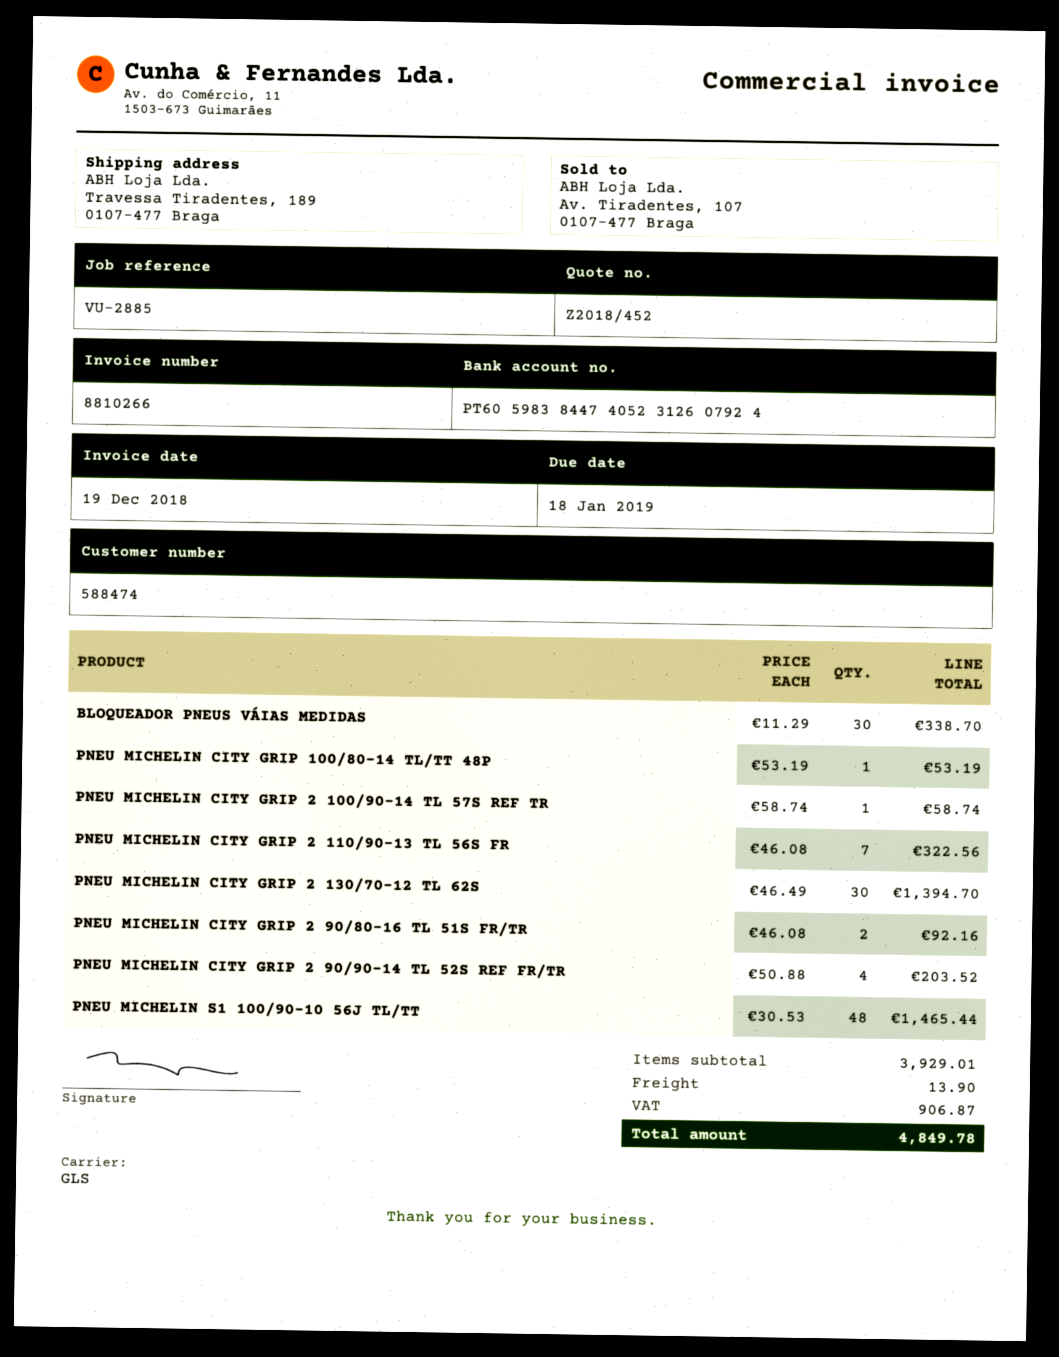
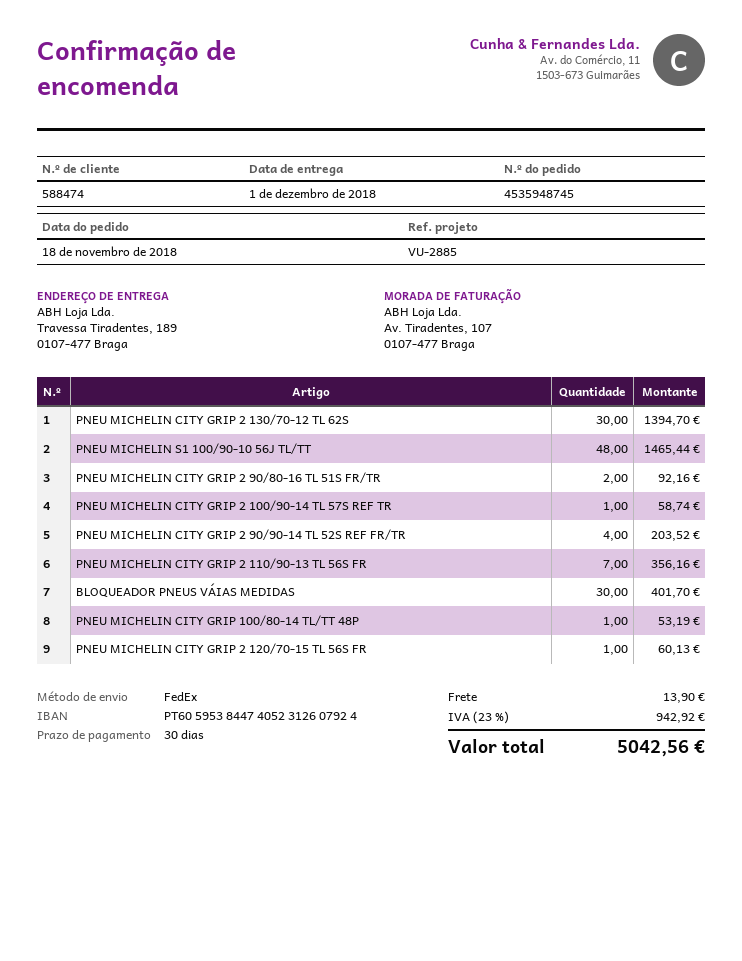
bank account: PT60598384474052312607924 -> PT60595384474052312607924
shipping method: GLS -> FedEx
BLOQUEADOR PNEUS VÁIAS MEDIDAS: 30 for 338.70 -> 30 for 401.70
PNEU MICHELIN CITY GRIP 2 110/90-13 TL 56S FR: 7 for 322.56 -> 7 for 356.16
PNEU MICHELIN CITY GRIP 2 120/70-15 TL 56S FR: none -> 1 for 60.13
tax: 906.87 -> 942.92
total: 4849.78 -> 5042.56

